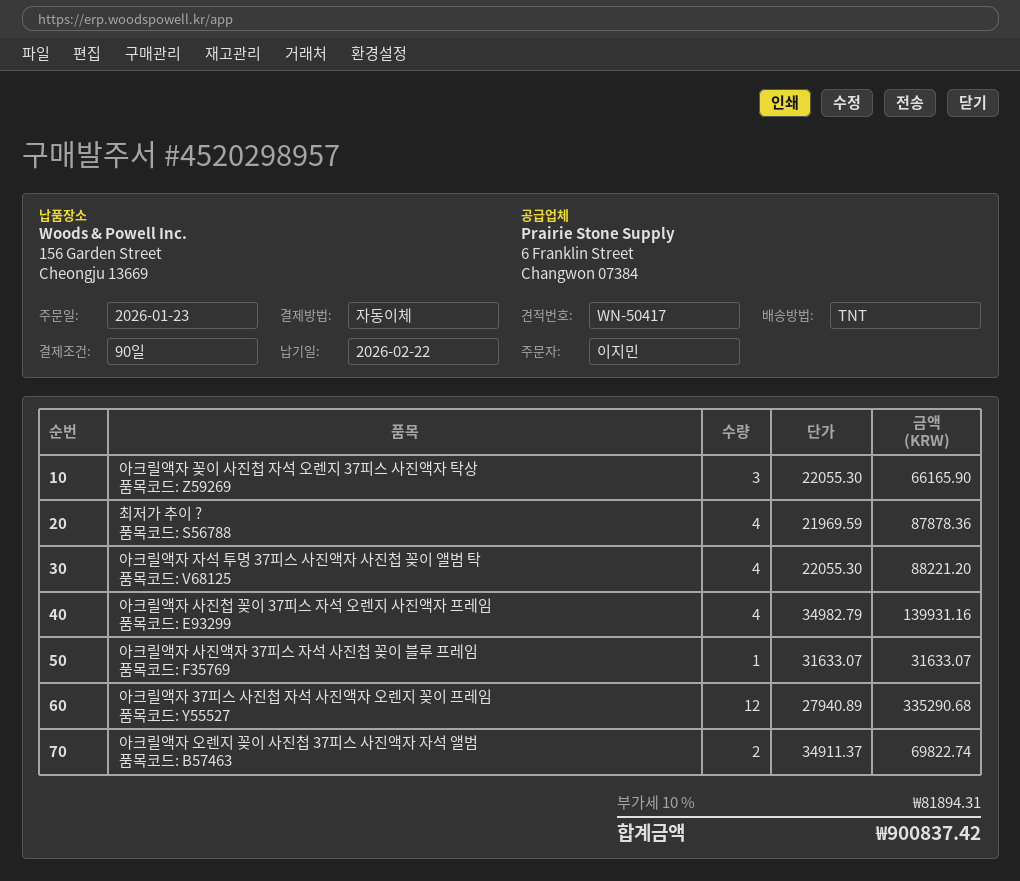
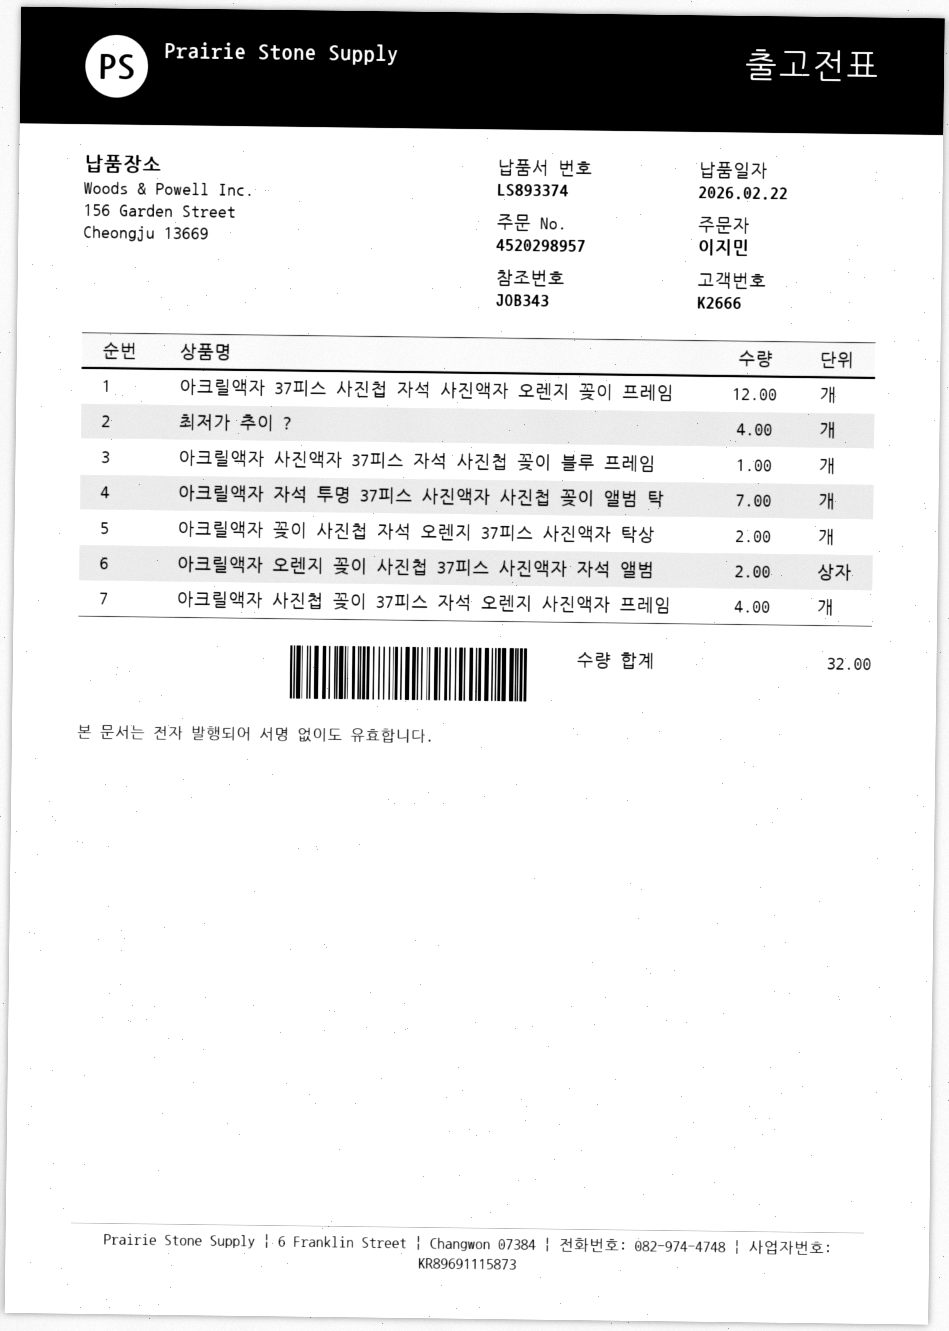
아크릴액자 꽂이 사진첩 자석 오렌지 37피스 사진액자 탁상: 3 -> 2
아크릴액자 자석 투명 37피스 사진액자 사진첩 꽂이 앨범 탁: 4 -> 7

